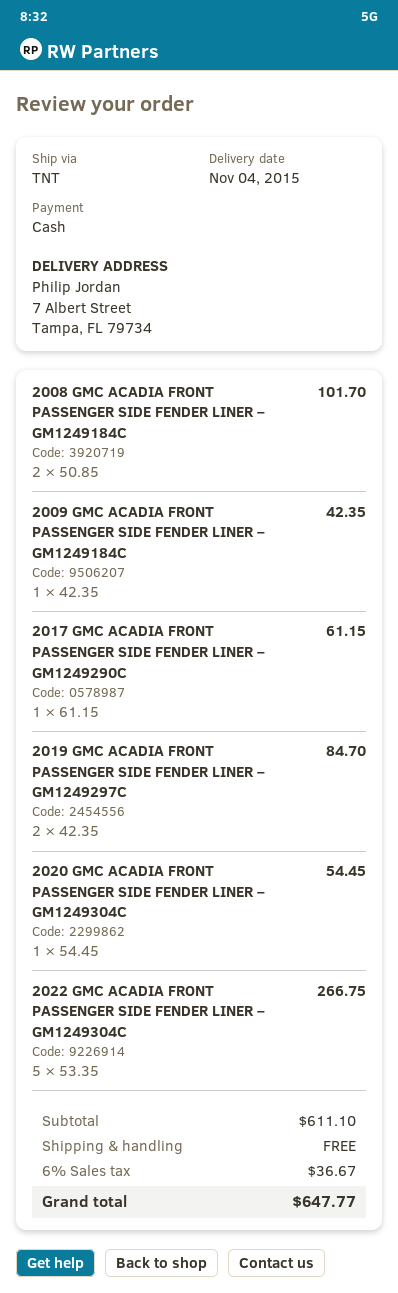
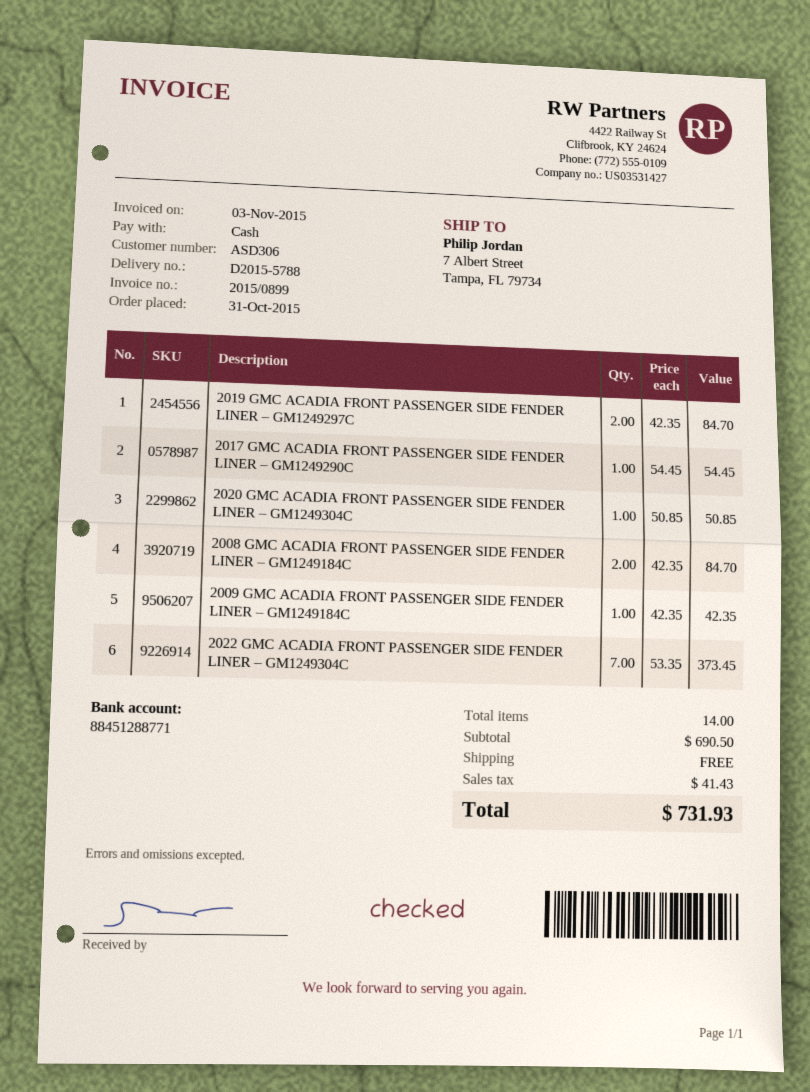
2008 GMC ACADIA FRONT PASSENGER SIDE FENDER LINER – GM1249184C: 2 x 50.85 = 101.70 -> 2 x 42.35 = 84.70
2017 GMC ACADIA FRONT PASSENGER SIDE FENDER LINER – GM1249290C: 1 x 61.15 = 61.15 -> 1 x 54.45 = 54.45
2020 GMC ACADIA FRONT PASSENGER SIDE FENDER LINER – GM1249304C: 1 x 54.45 = 54.45 -> 1 x 50.85 = 50.85
2022 GMC ACADIA FRONT PASSENGER SIDE FENDER LINER – GM1249304C: 5 x 53.35 = 266.75 -> 7 x 53.35 = 373.45
subtotal: 611.10 -> 690.50
tax: 36.67 -> 41.43
total: 647.77 -> 731.93

